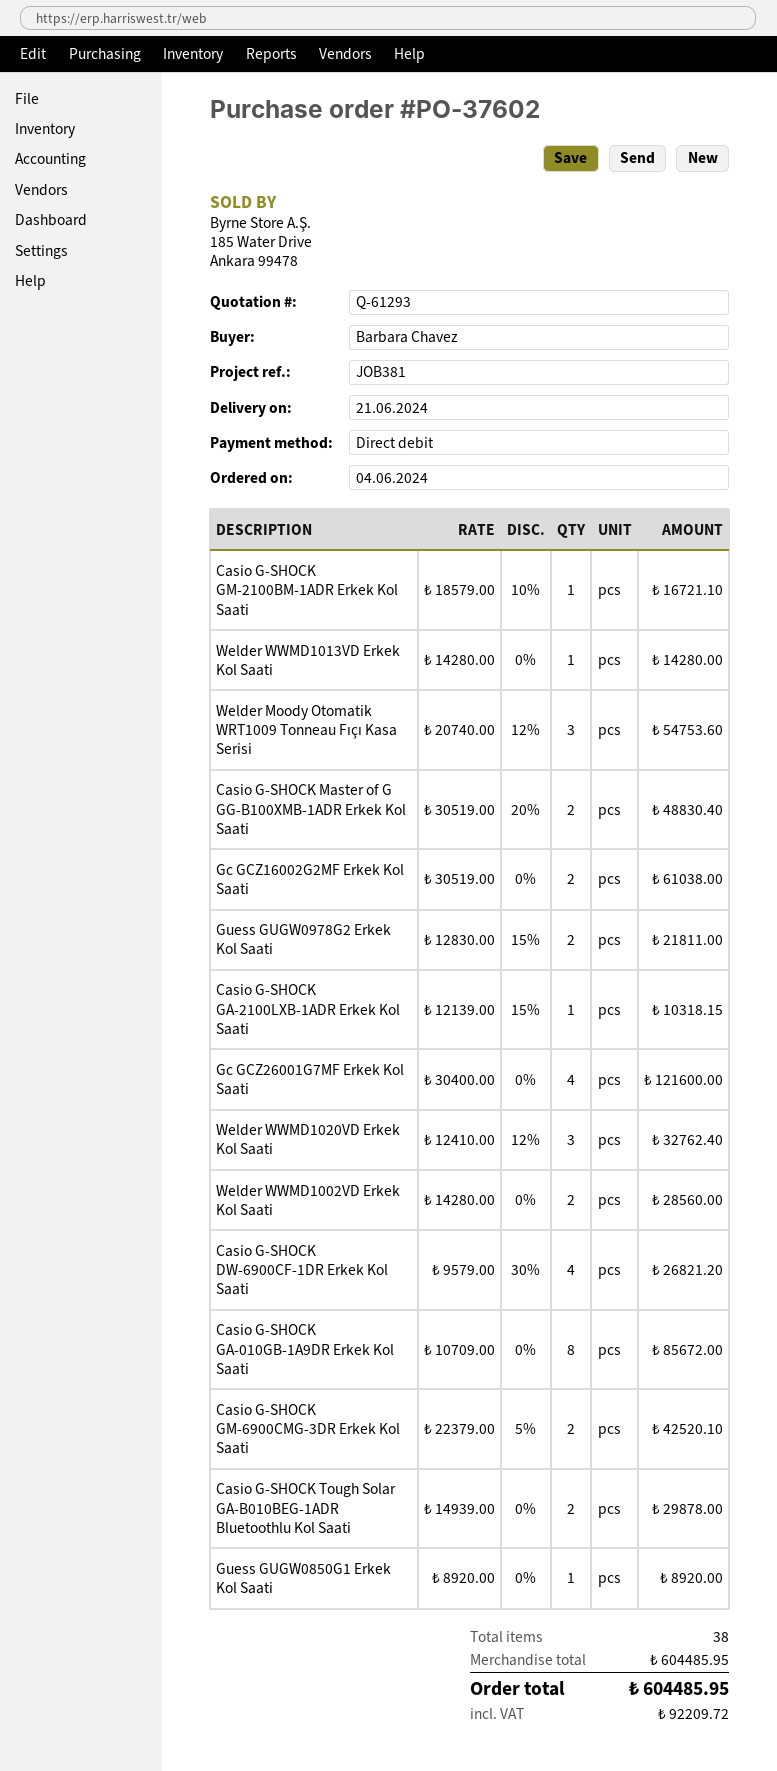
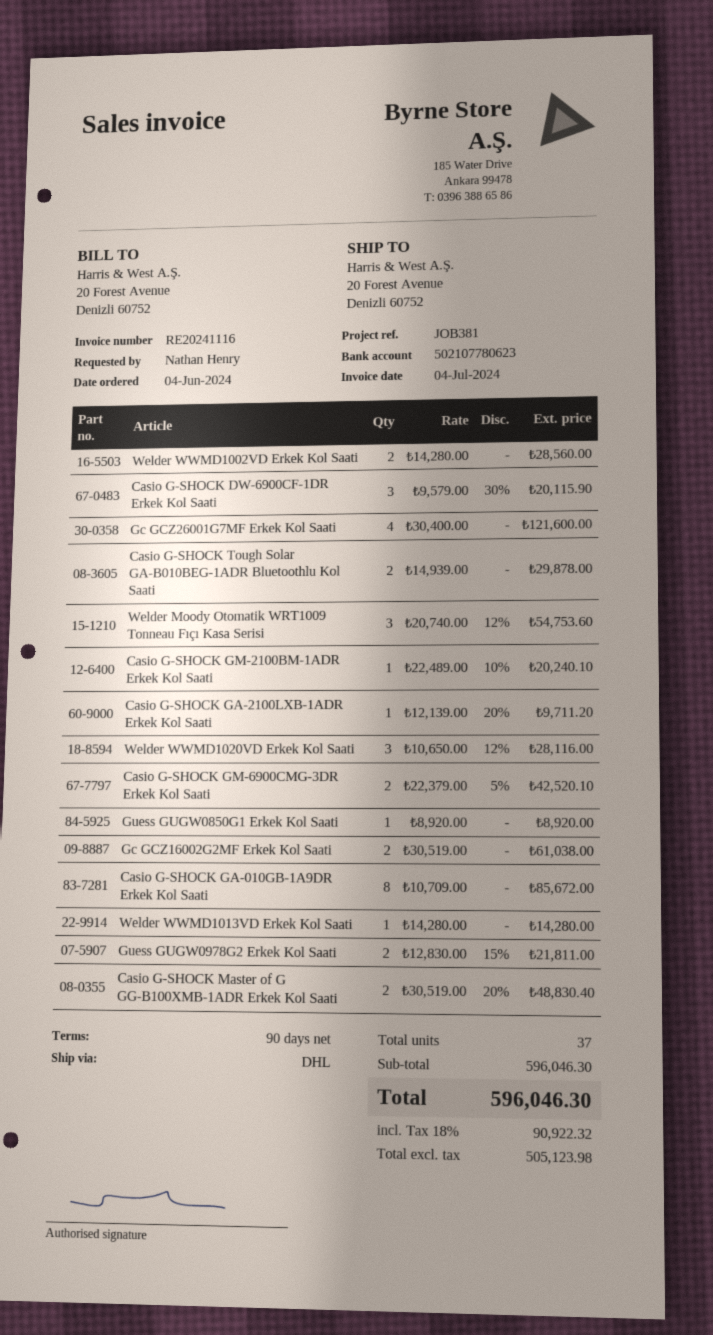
ordered by: Barbara Chavez -> Nathan Henry
Casio G-SHOCK GM-2100BM-1ADR Erkek Kol Saati: 1 x 18579.00 - 10% = 16721.10 -> 1 x 22489.00 - 10% = 20240.10
Casio G-SHOCK GA-2100LXB-1ADR Erkek Kol Saati: 1 x 12139.00 - 15% = 10318.15 -> 1 x 12139.00 - 20% = 9711.20
Welder WWMD1020VD Erkek Kol Saati: 3 x 12410.00 - 12% = 32762.40 -> 3 x 10650.00 - 12% = 28116.00
Casio G-SHOCK DW-6900CF-1DR Erkek Kol Saati: 4 x 9579.00 - 30% = 26821.20 -> 3 x 9579.00 - 30% = 20115.90
total quantity: 38 -> 37
subtotal: 604485.95 -> 596046.30
tax: 92209.72 -> 90922.32
total: 604485.95 -> 596046.30

